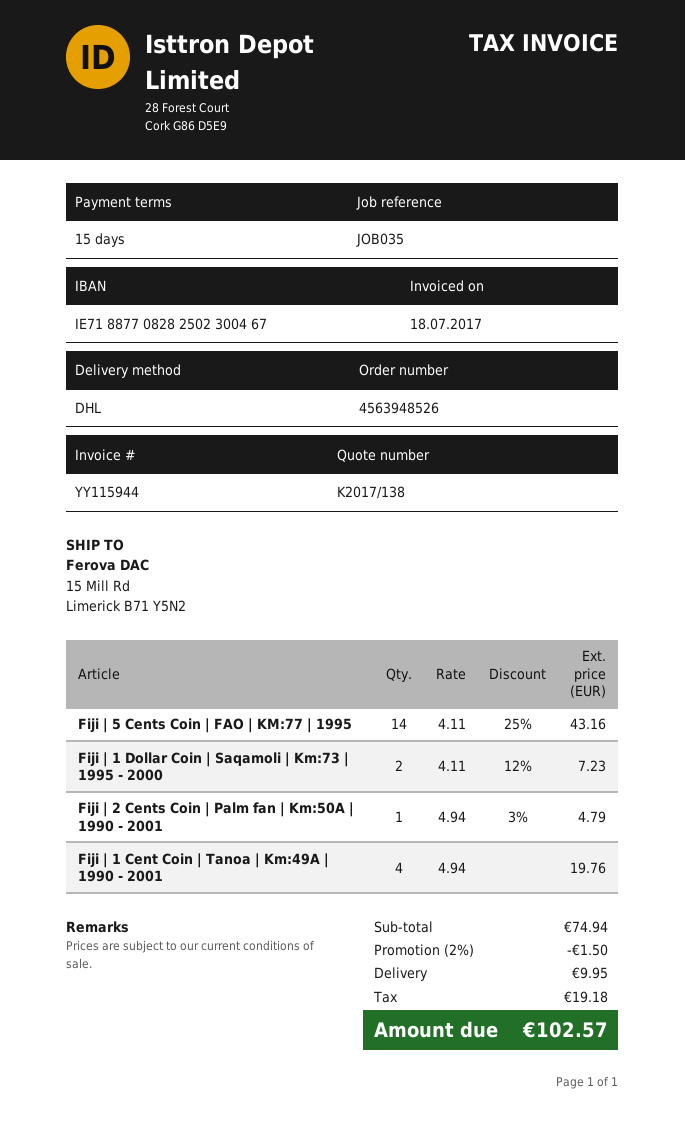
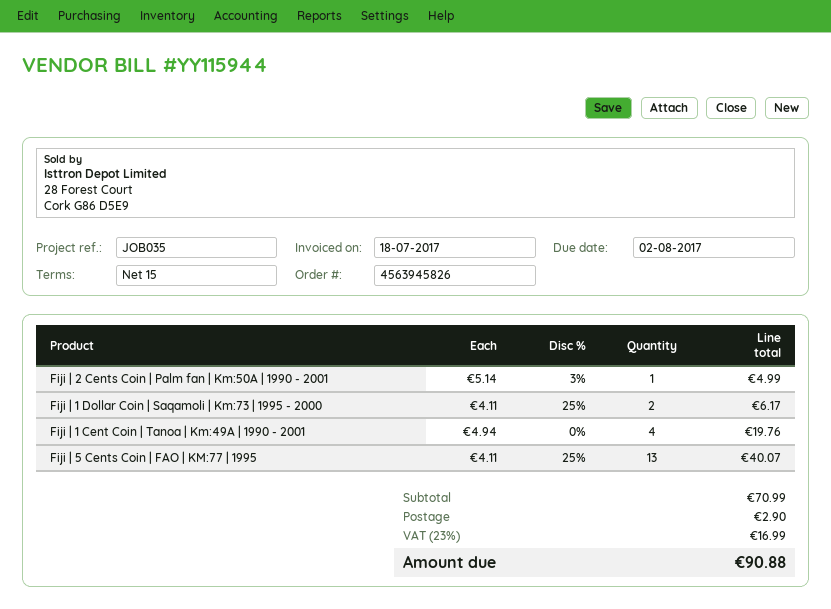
order number: 4563948526 -> 4563945826
Fiji | 5 Cents Coin | FAO | KM:77 | 1995: 14 x 4.11 - 25% = 43.16 -> 13 x 4.11 - 25% = 40.07
Fiji | 1 Dollar Coin | Saqamoli | Km:73 | 1995 - 2000: 2 x 4.11 - 12% = 7.23 -> 2 x 4.11 - 25% = 6.17
Fiji | 2 Cents Coin | Palm fan | Km:50A | 1990 - 2001: 1 x 4.94 - 3% = 4.79 -> 1 x 5.14 - 3% = 4.99
subtotal: 74.94 -> 70.99
discount: 2% = 1.50 -> none
shipping: 9.95 -> 2.90
tax: 19.18 -> 16.99
total: 102.57 -> 90.88

